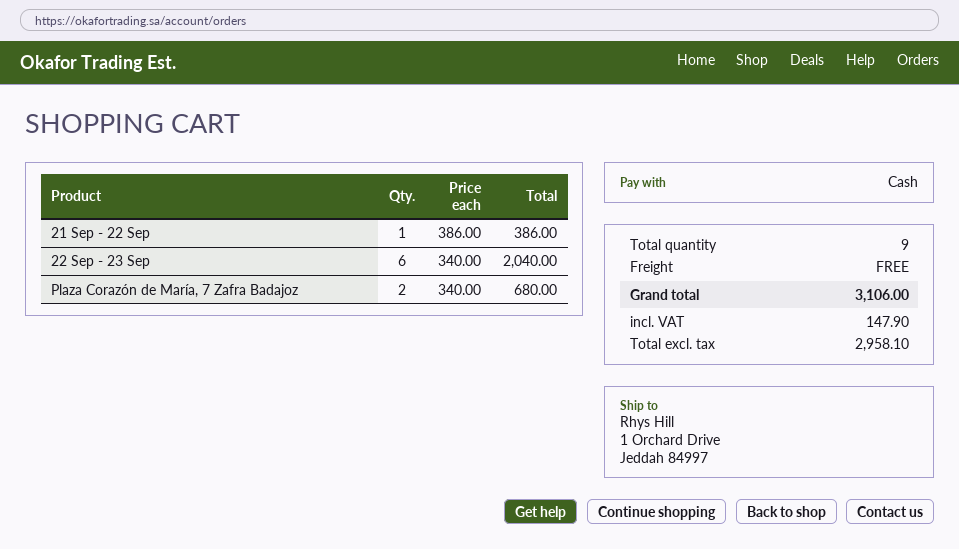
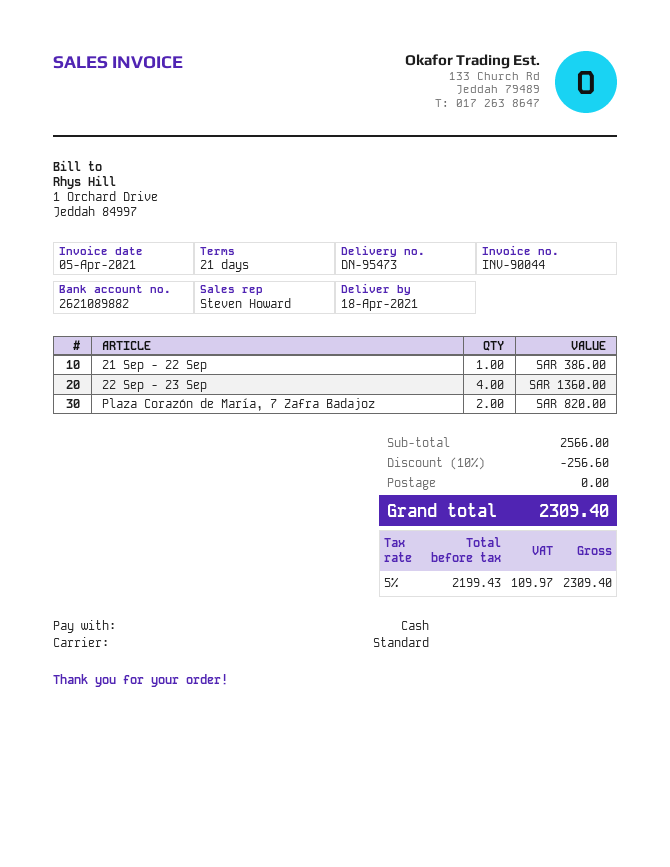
22 Sep - 23 Sep: 6 for 2040.00 -> 4 for 1360.00
Plaza Corazón de María, 7 Zafra Badajoz: 2 for 680.00 -> 2 for 820.00
discount: none -> 10% = 256.60
net: 2958.10 -> 2199.43
tax: 147.90 -> 109.97
total: 3106.00 -> 2309.40

